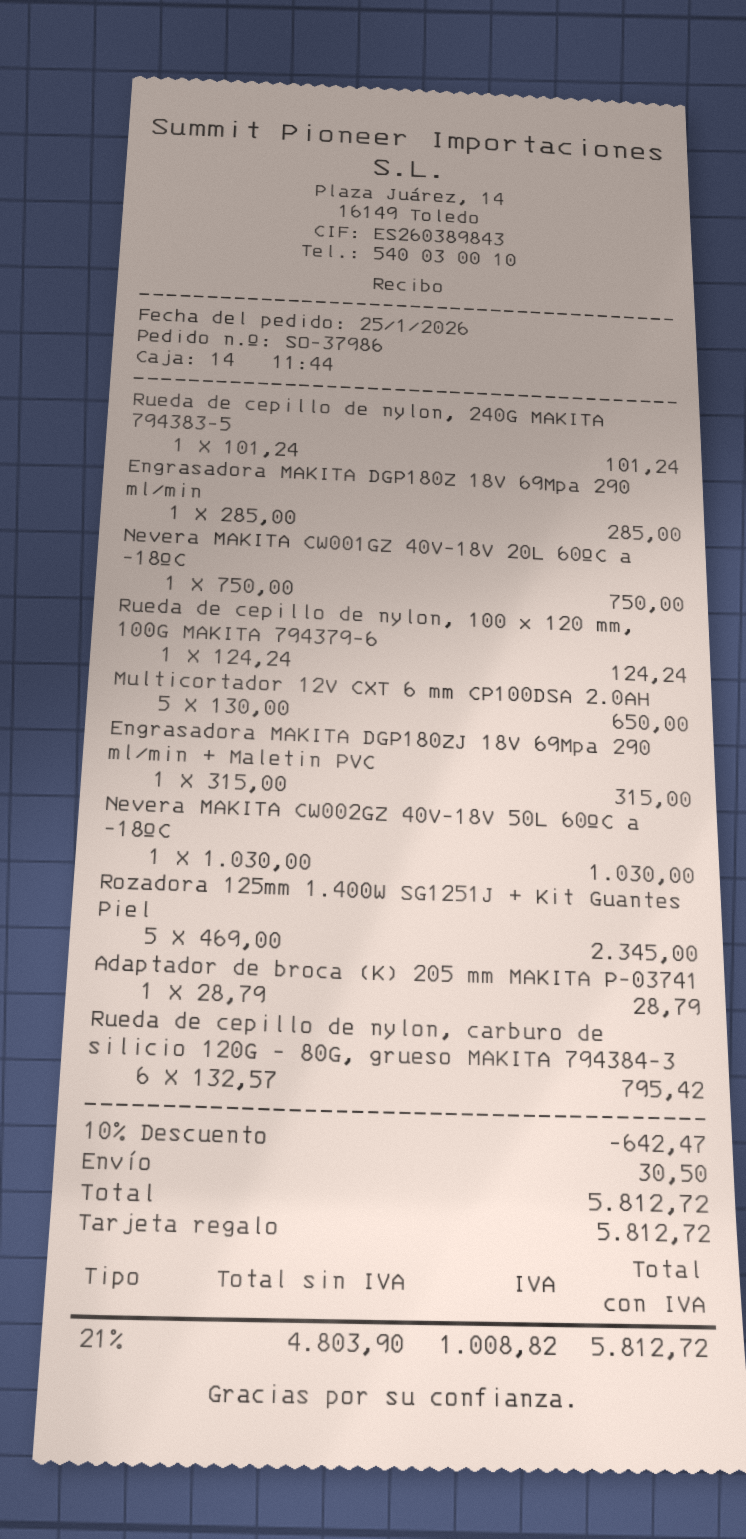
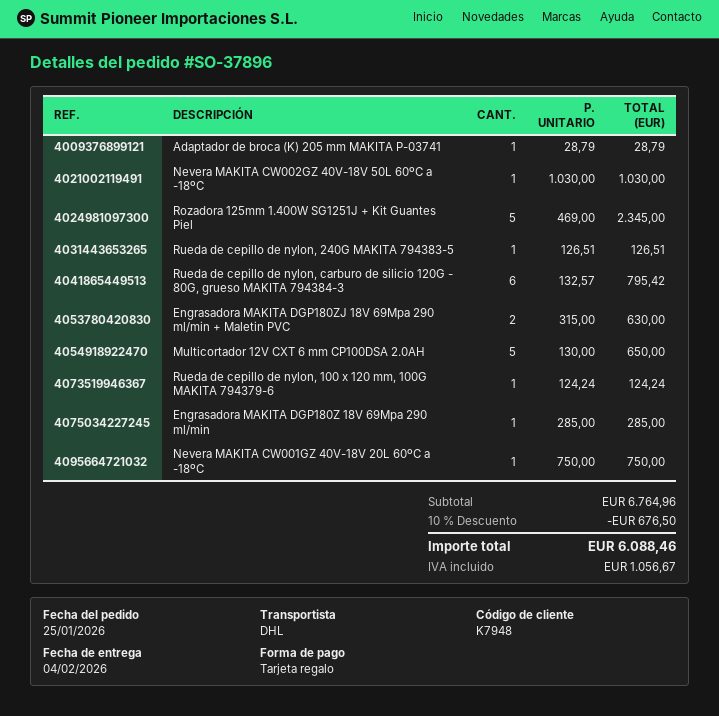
order number: SO-37986 -> SO-37896
Rueda de cepillo de nylon, 240G MAKITA 794383-5: 1 x 101.24 = 101.24 -> 1 x 126.51 = 126.51
Engrasadora MAKITA DGP180ZJ 18V 69Mpa 290 ml/min + Maletin PVC: 1 x 315.00 = 315.00 -> 2 x 315.00 = 630.00
discount: 10% = 642.47 -> 10% = 676.50
shipping: 30.50 -> none
tax: 1008.82 -> 1056.67
total: 5812.72 -> 6088.46

